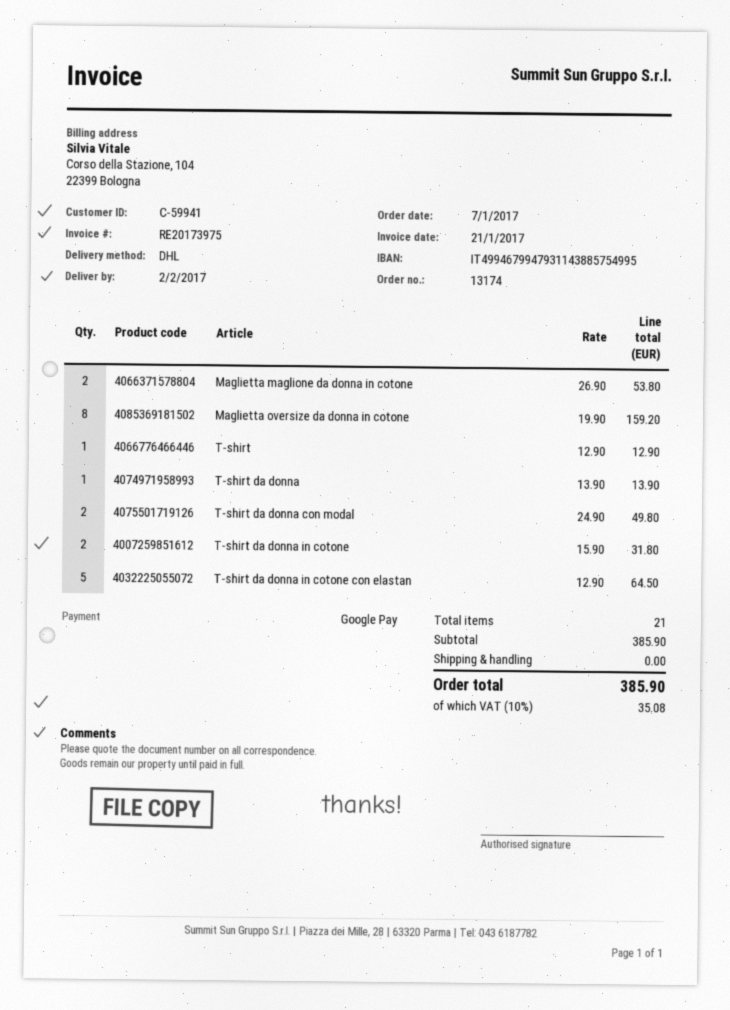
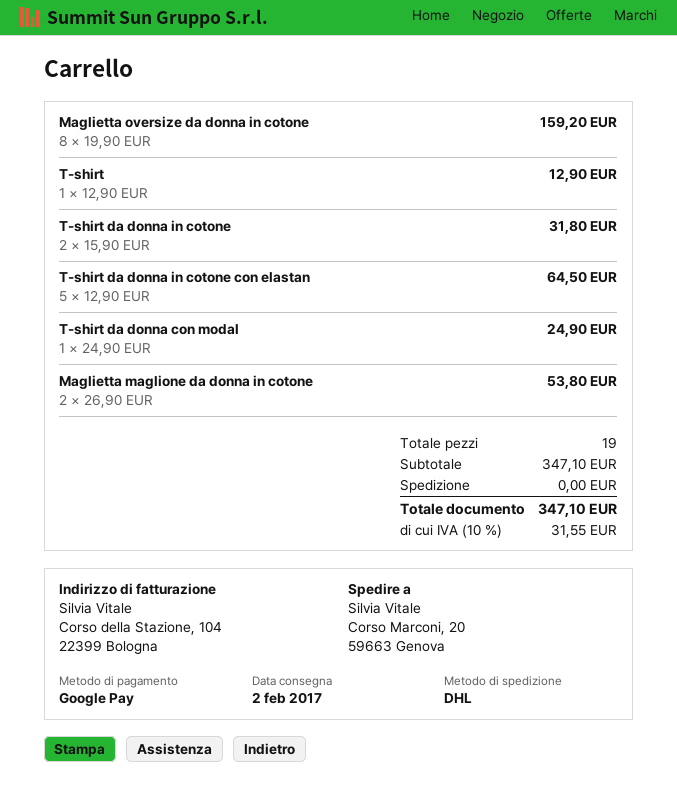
T-shirt da donna: 1 x 13.90 = 13.90 -> none
T-shirt da donna con modal: 2 x 24.90 = 49.80 -> 1 x 24.90 = 24.90
total quantity: 21 -> 19
subtotal: 385.90 -> 347.10
tax: 10% = 35.08 -> 10% = 31.55
total: 385.90 -> 347.10

